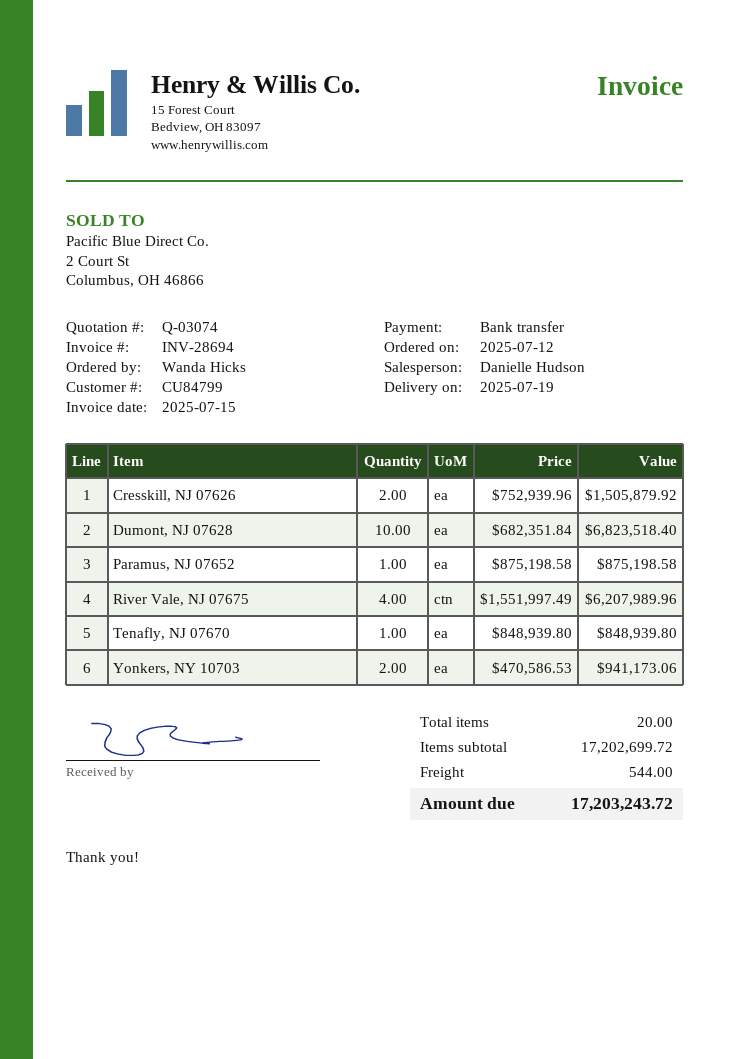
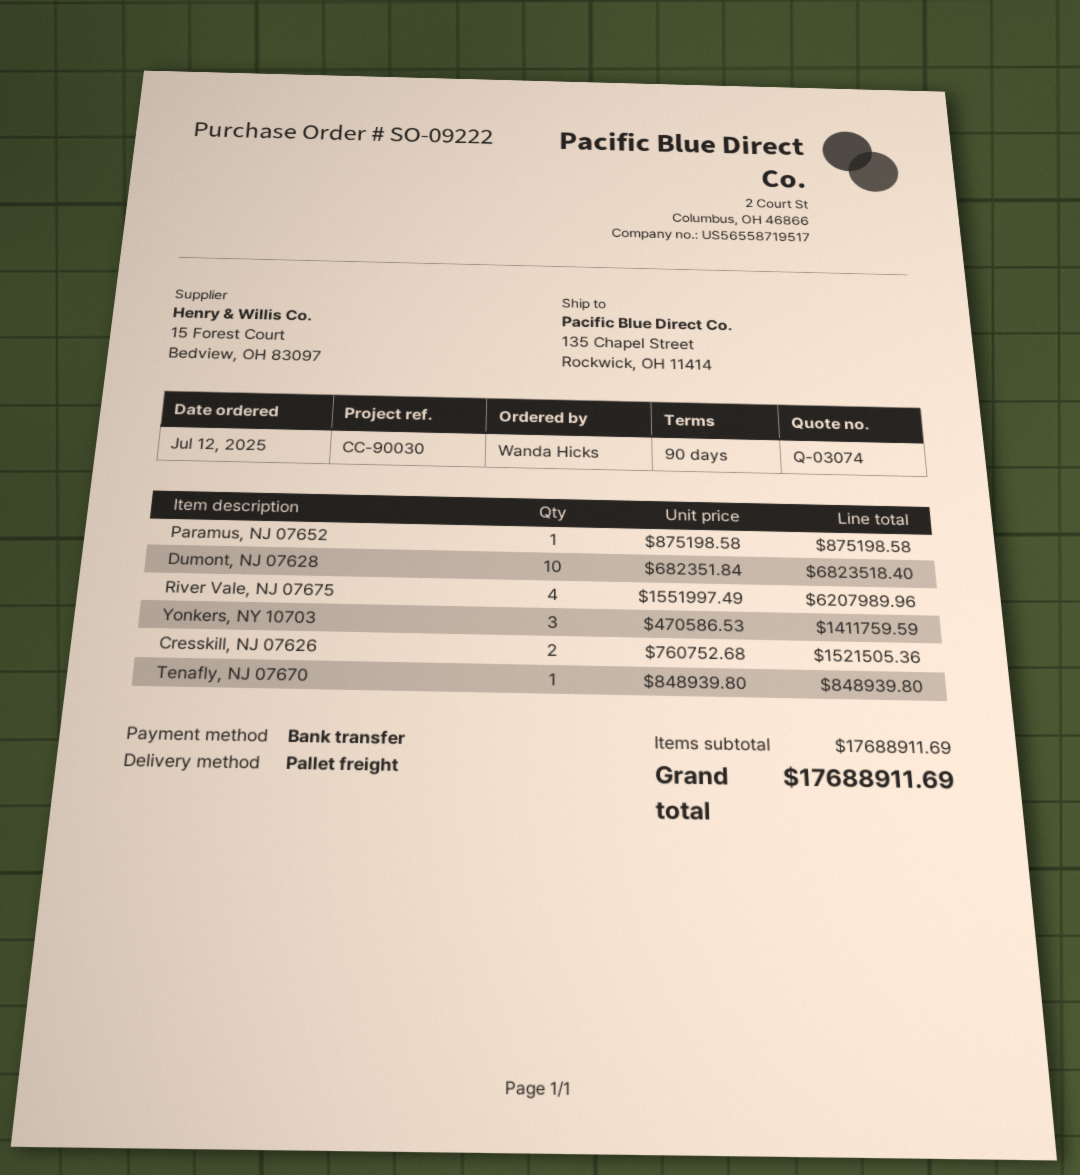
Cresskill, NJ 07626: 2 x 752939.96 = 1505879.92 -> 2 x 760752.68 = 1521505.36
Yonkers, NY 10703: 2 x 470586.53 = 941173.06 -> 3 x 470586.53 = 1411759.59
subtotal: 17202699.72 -> 17688911.69
shipping: 544.00 -> none
total: 17203243.72 -> 17688911.69

